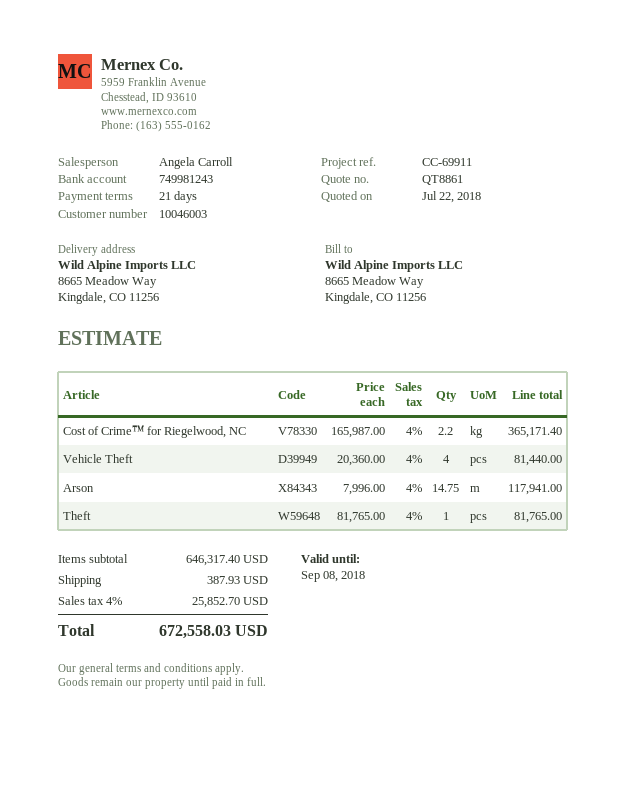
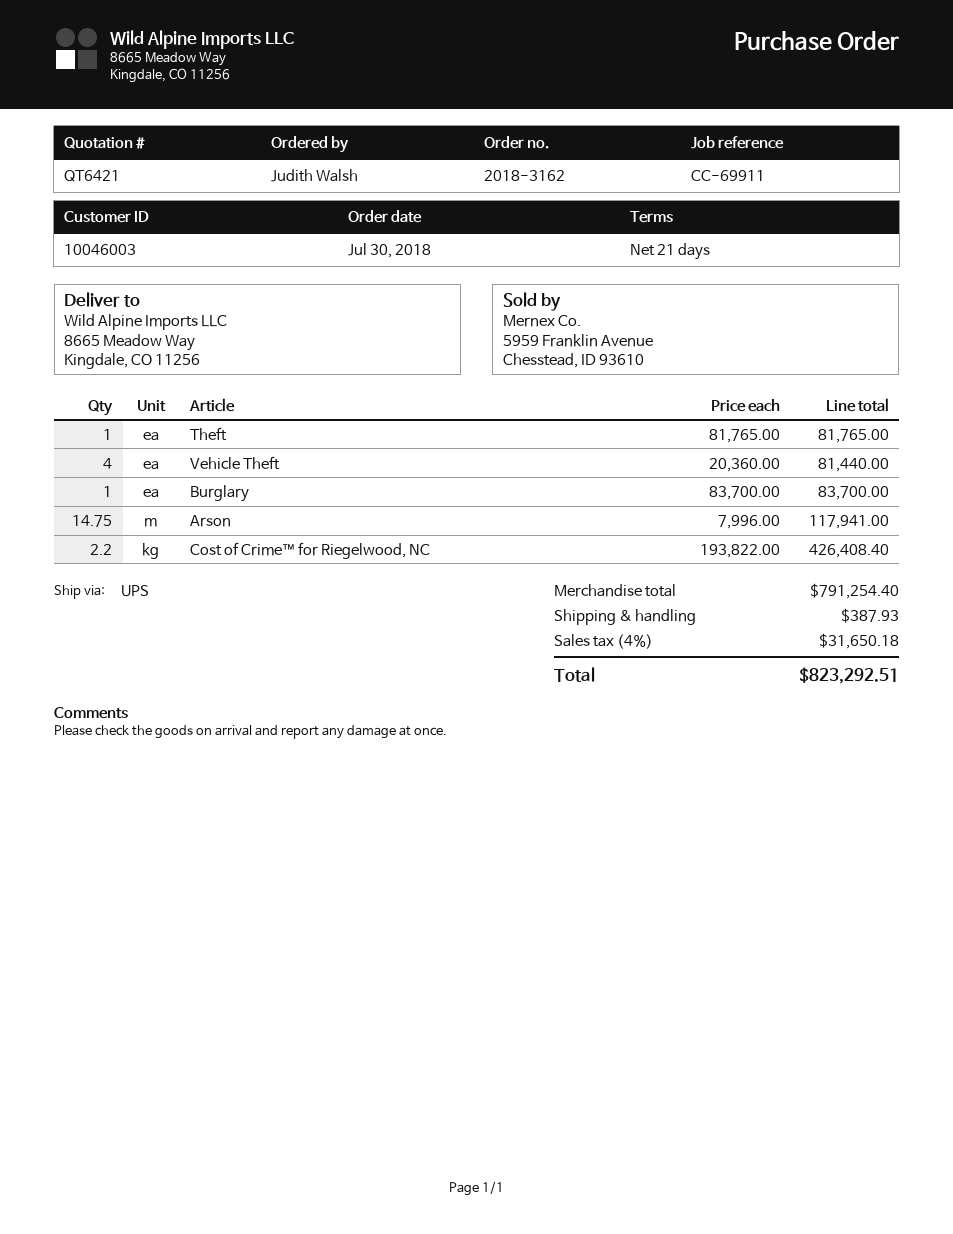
quote number: QT8861 -> QT6421
Cost of Crime™ for Riegelwood, NC: 2.2 x 165987.00 = 365171.40 -> 2.2 x 193822.00 = 426408.40
Burglary: none -> 1 x 83700.00 = 83700.00
subtotal: 646317.40 -> 791254.40
tax: 4% = 25852.70 -> 4% = 31650.18
total: 672558.03 -> 823292.51

